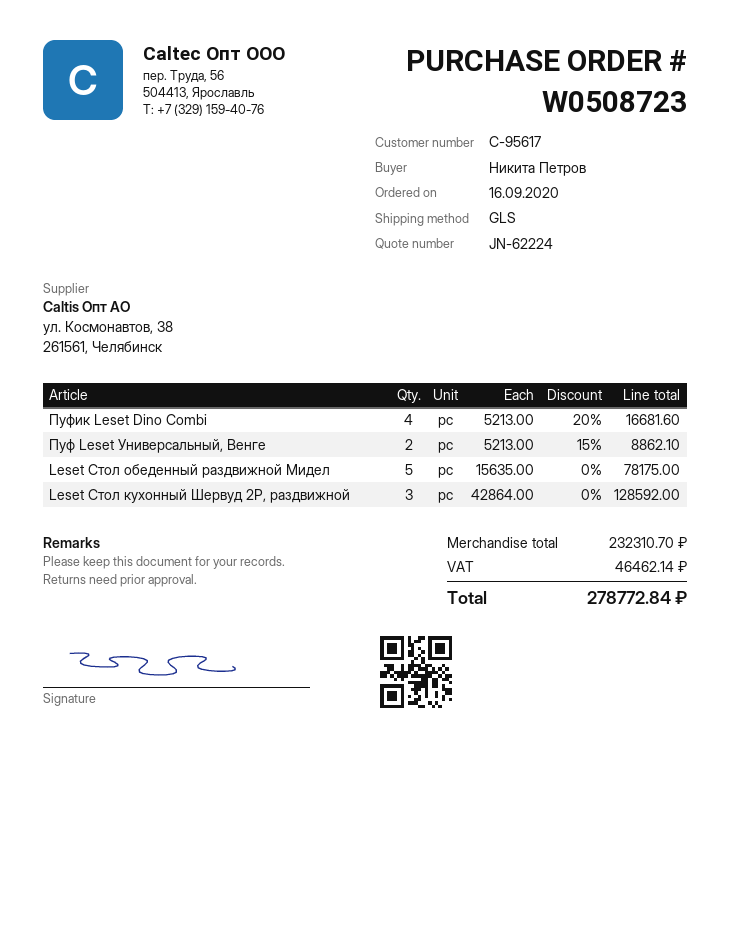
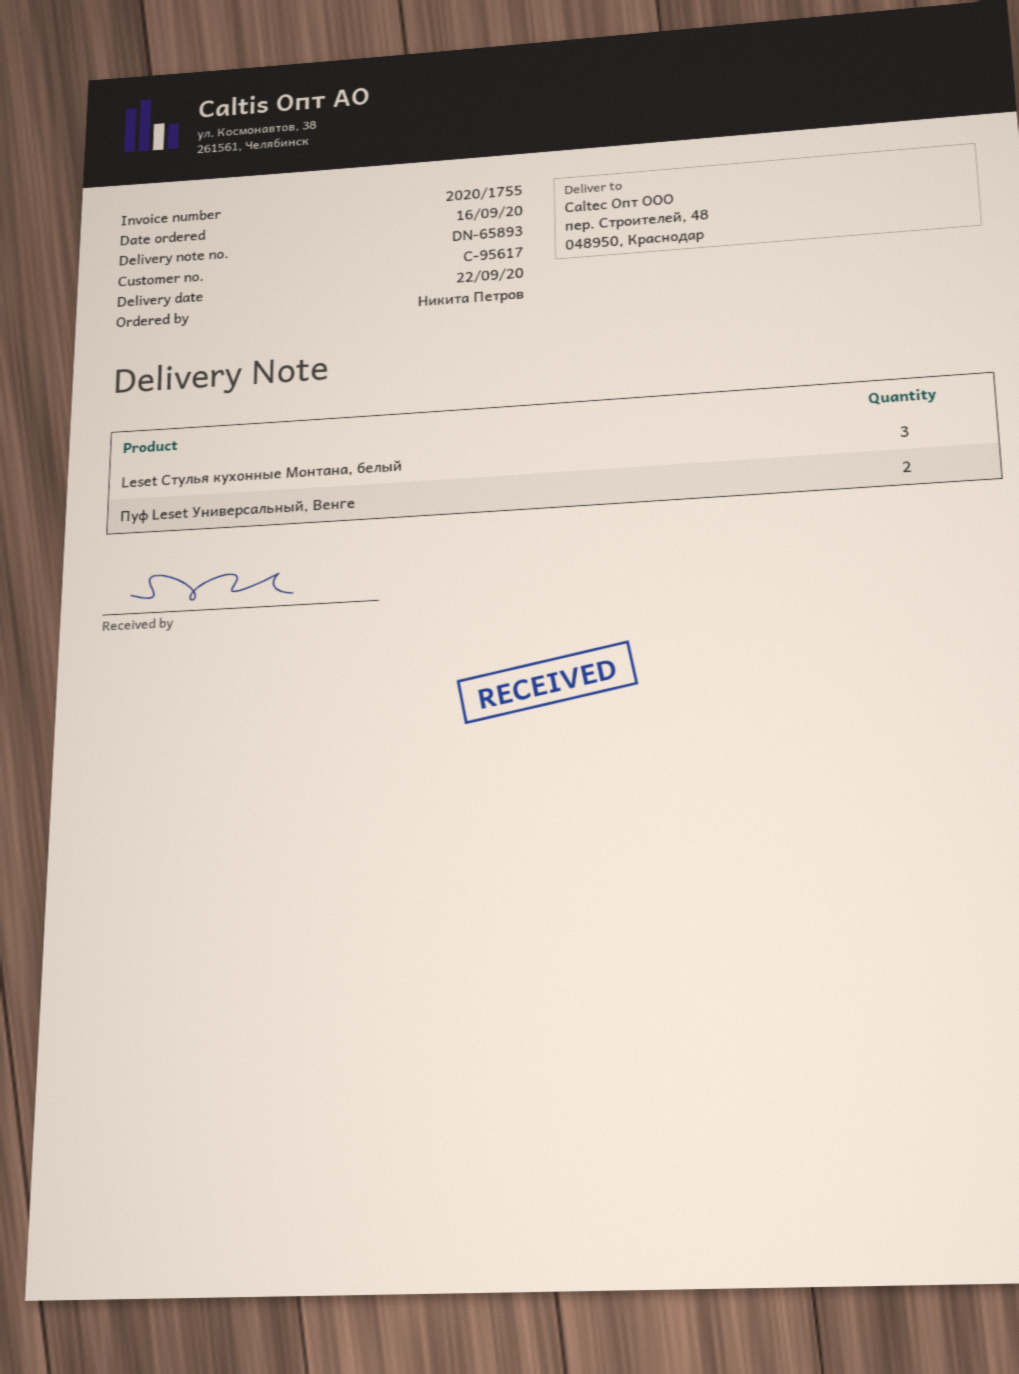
Пуфик Leset Dino Combi: 4 -> none
Leset Стол обеденный раздвижной Мидел: 5 -> none
Leset Стол кухонный Шервуд 2Р, раздвижной: 3 -> none
Leset Стулья кухонные Монтана, белый: none -> 3

